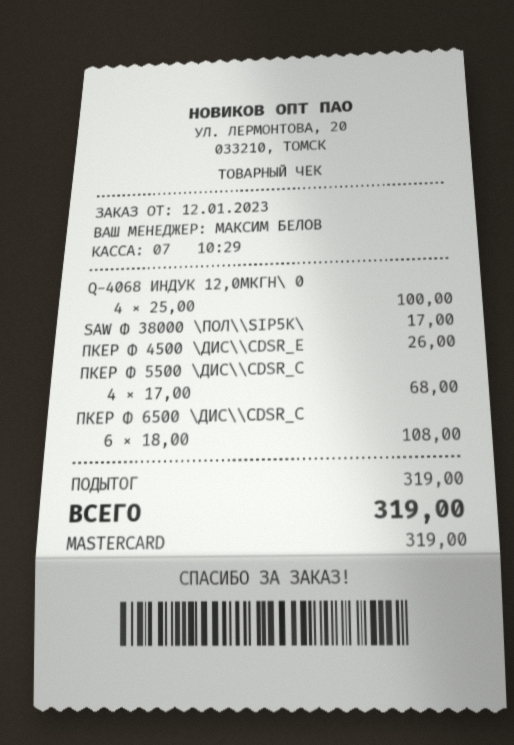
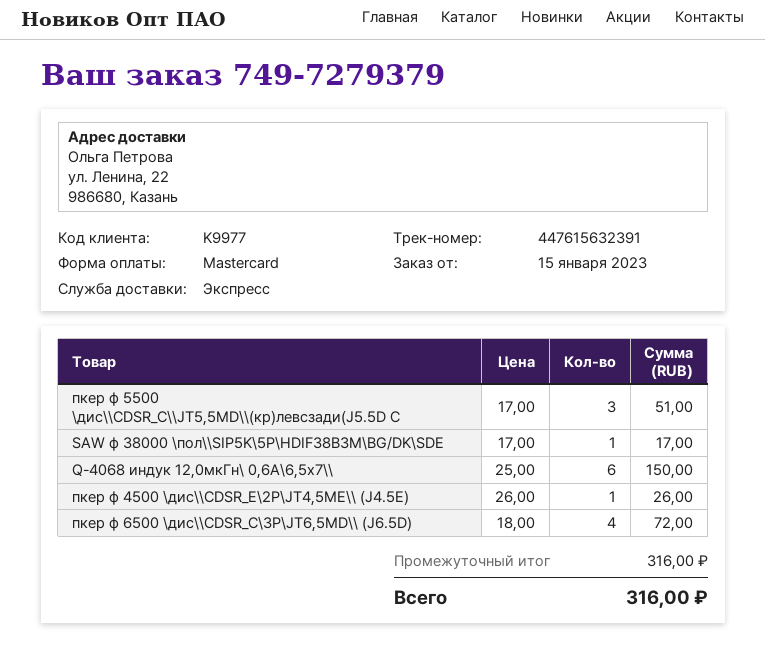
order date: 2023-01-12 -> 2023-01-15
Q-4068 ИНДУК 12,0МКГН\ 0: 4 x 25.00 = 100.00 -> 6 x 25.00 = 150.00
ПКЕР Ф 5500 \ДИС\\CDSR_C: 4 x 17.00 = 68.00 -> 3 x 17.00 = 51.00
ПКЕР Ф 6500 \ДИС\\CDSR_C: 6 x 18.00 = 108.00 -> 4 x 18.00 = 72.00
subtotal: 319.00 -> 316.00
total: 319.00 -> 316.00

